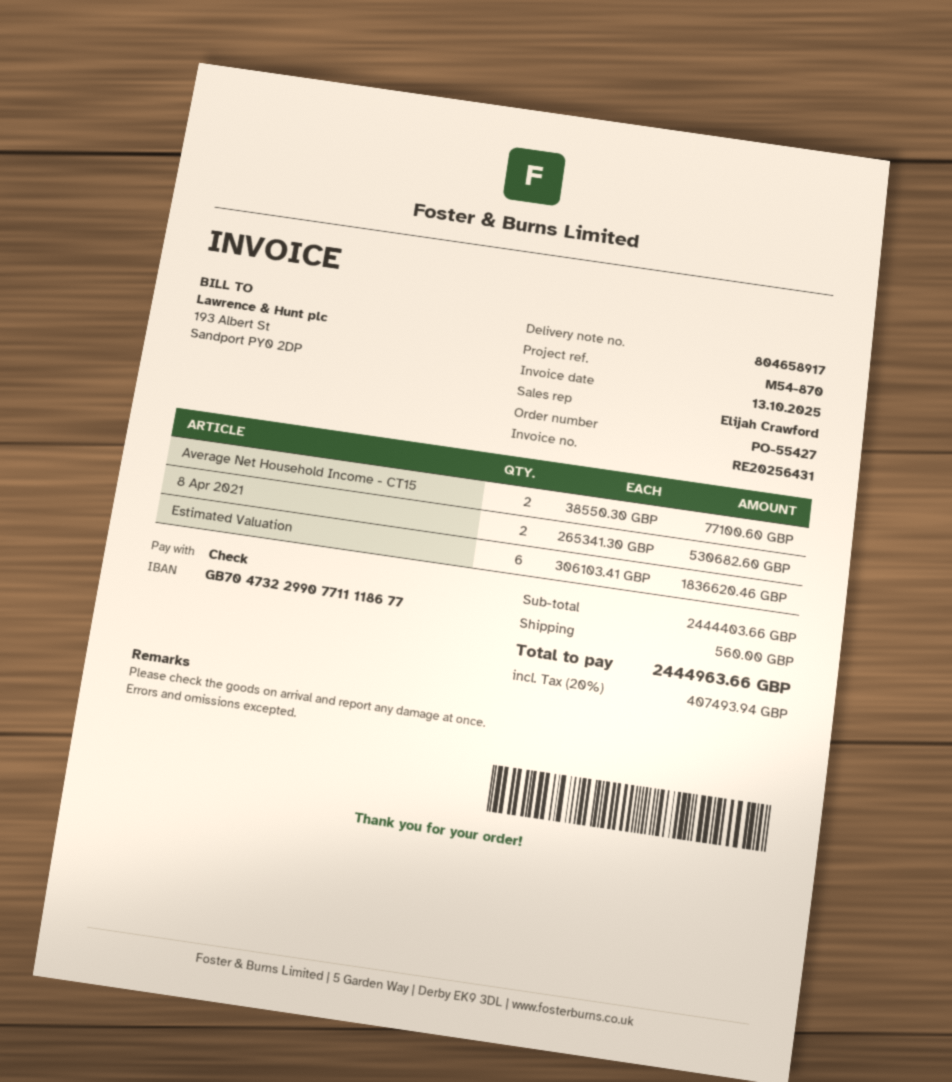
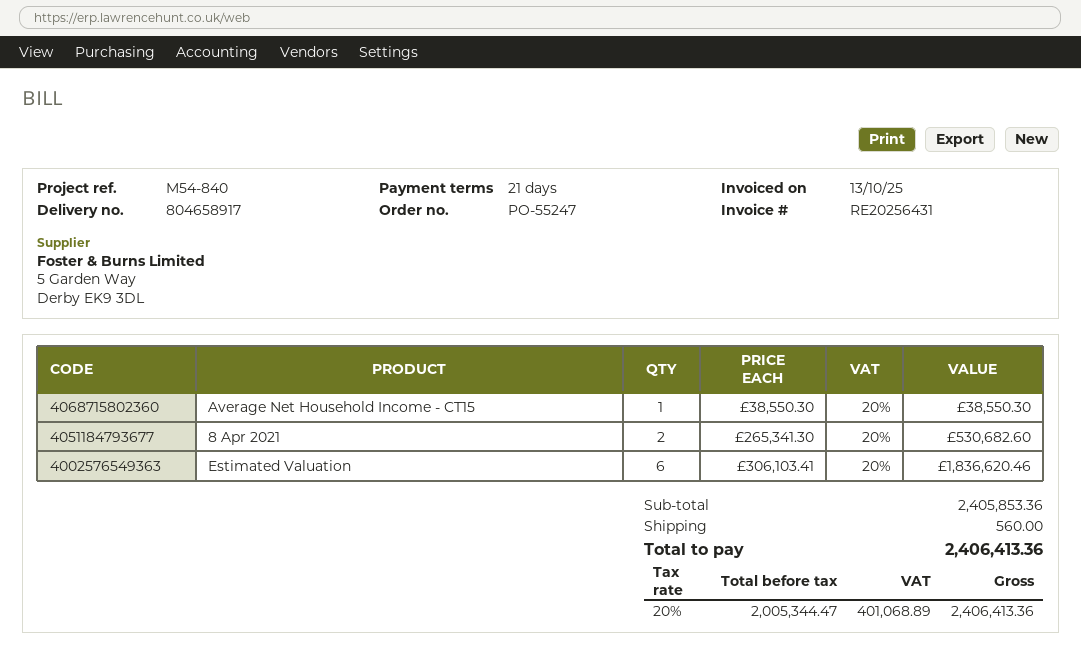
order number: PO-55427 -> PO-55247
reference: M54-870 -> M54-840
Average Net Household Income - CT15: 2 x 38550.30 = 77100.60 -> 1 x 38550.30 = 38550.30
subtotal: 2444403.66 -> 2405853.36
tax: 20% = 407493.94 -> 20% = 401068.89
total: 2444963.66 -> 2406413.36

